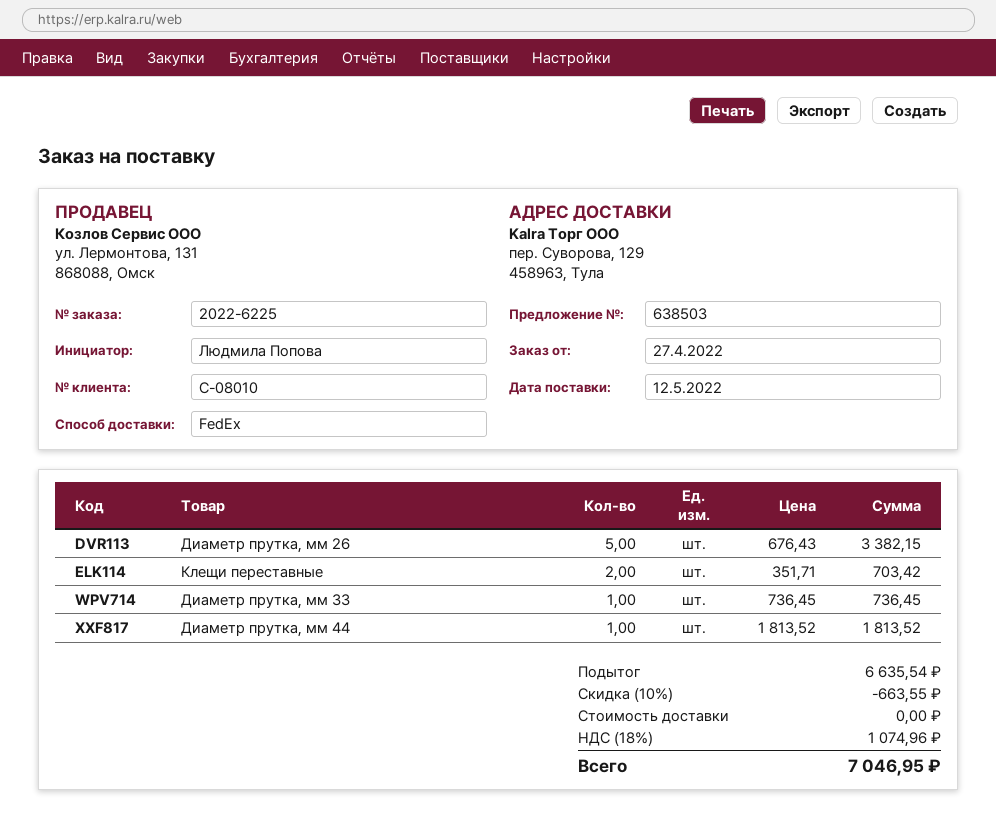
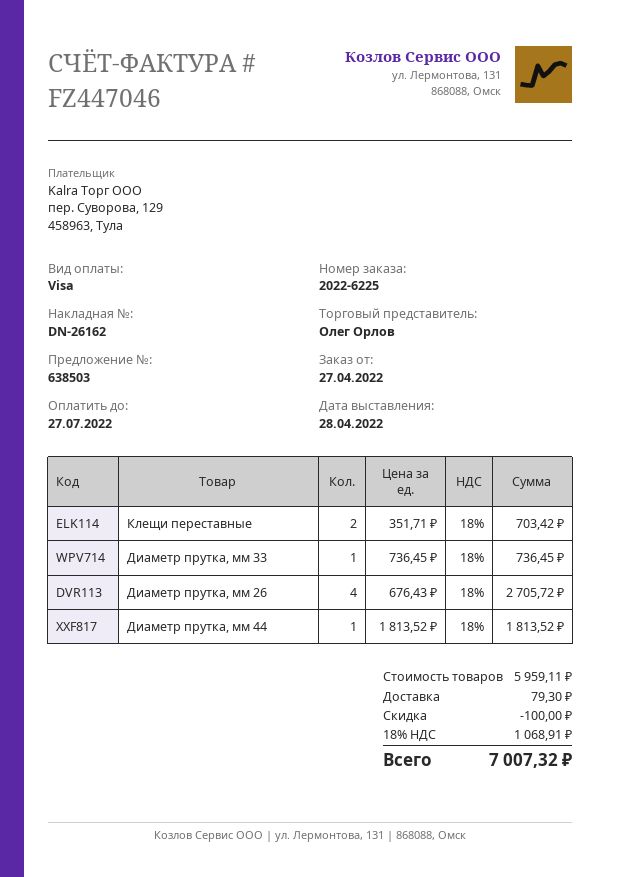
Диаметр прутка, мм 26: 5 x 676.43 = 3382.15 -> 4 x 676.43 = 2705.72
subtotal: 6635.54 -> 5959.11
discount: 663.55 -> 100.00
shipping: 0.00 -> 79.30
tax: 18% = 1074.96 -> 18% = 1068.91
total: 7046.95 -> 7007.32

